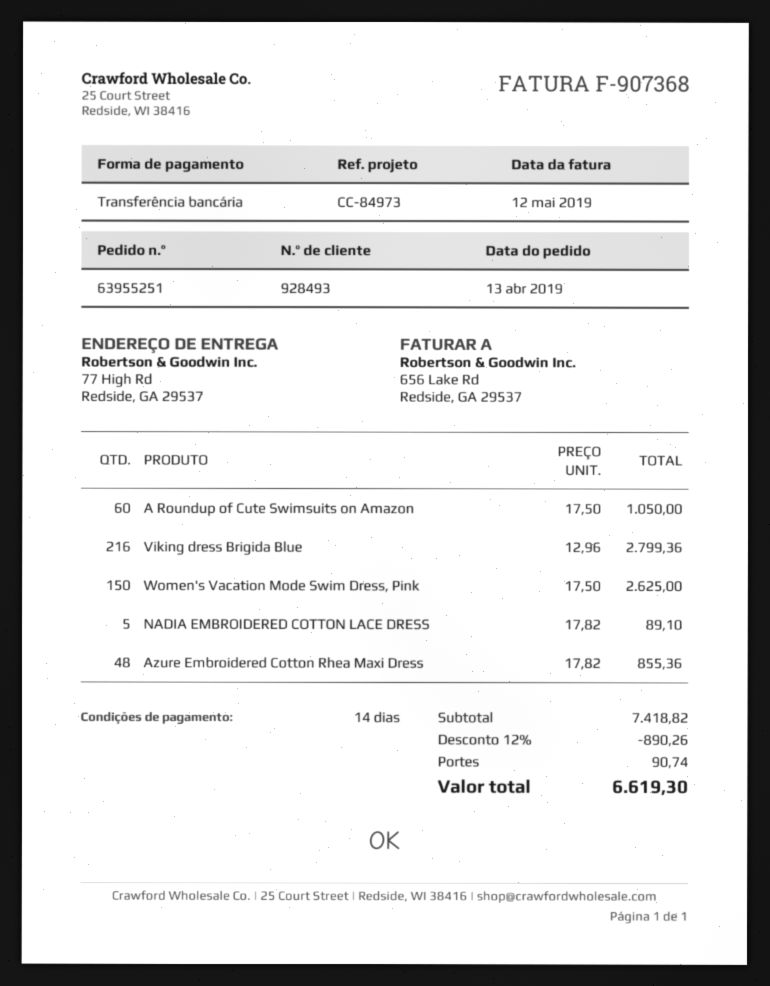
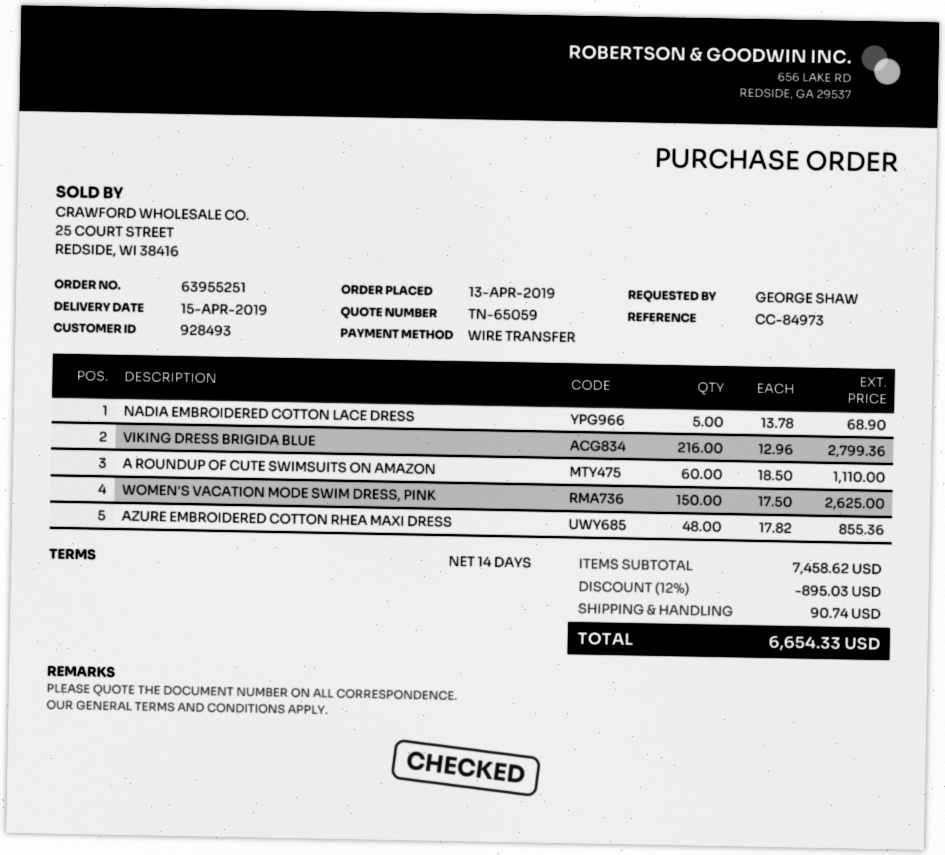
A Roundup of Cute Swimsuits on Amazon: 60 x 17.50 = 1050.00 -> 60 x 18.50 = 1110.00
NADIA EMBROIDERED COTTON LACE DRESS: 5 x 17.82 = 89.10 -> 5 x 13.78 = 68.90
subtotal: 7418.82 -> 7458.62
discount: 12% = 890.26 -> 12% = 895.03
total: 6619.30 -> 6654.33

